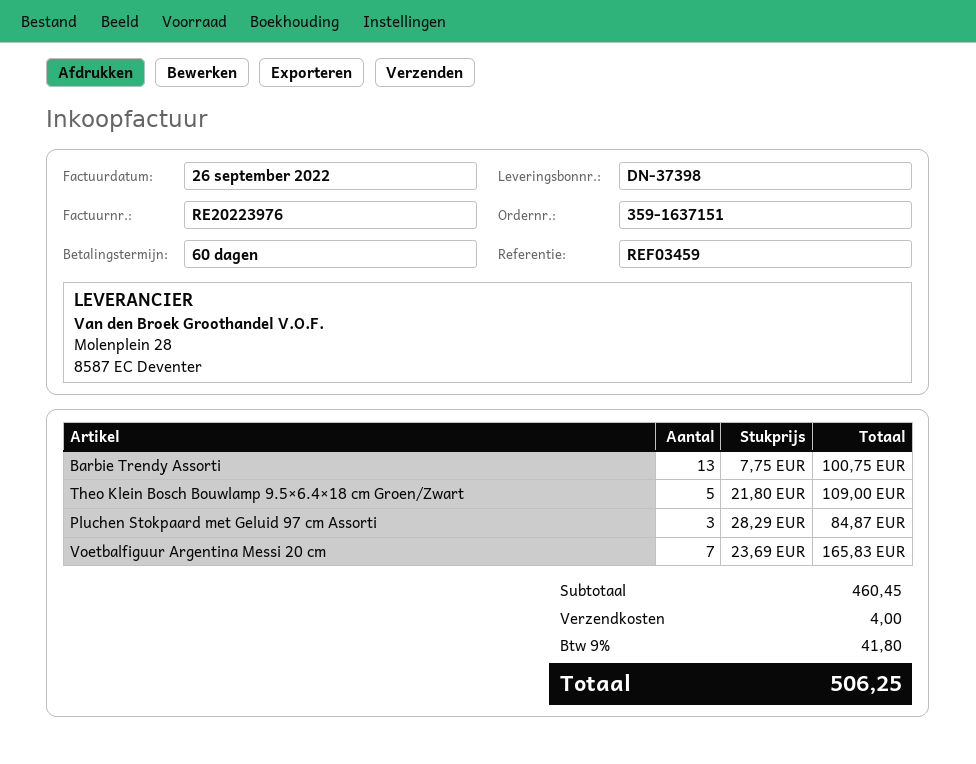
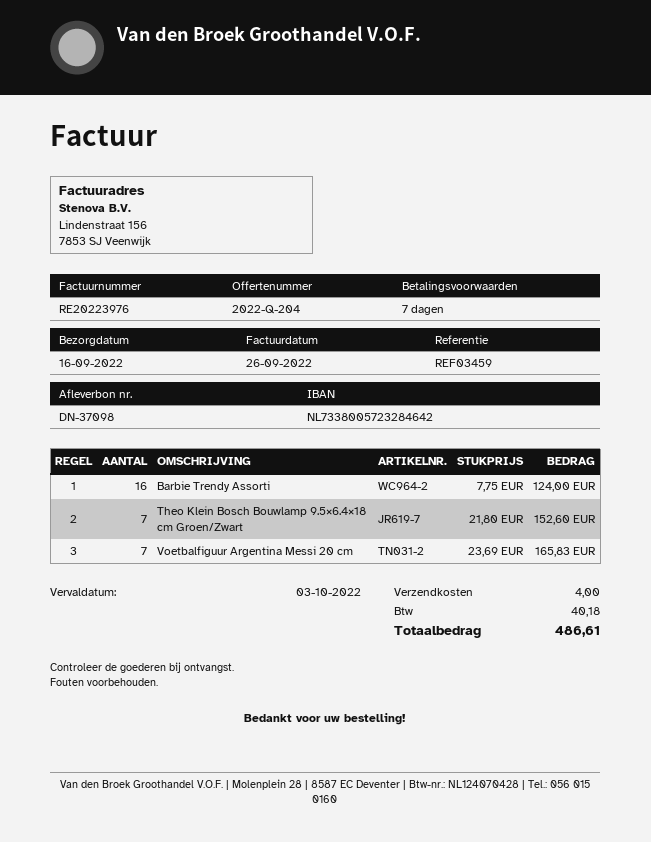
delivery note number: DN-37398 -> DN-37098
payment terms: 60 days -> 7 days
Barbie Trendy Assorti: 13 x 7.75 = 100.75 -> 16 x 7.75 = 124.00
Theo Klein Bosch Bouwlamp 9.5×6.4×18 cm Groen/Zwart: 5 x 21.80 = 109.00 -> 7 x 21.80 = 152.60
Pluchen Stokpaard met Geluid 97 cm Assorti: 3 x 28.29 = 84.87 -> none
tax: 41.80 -> 40.18
total: 506.25 -> 486.61

